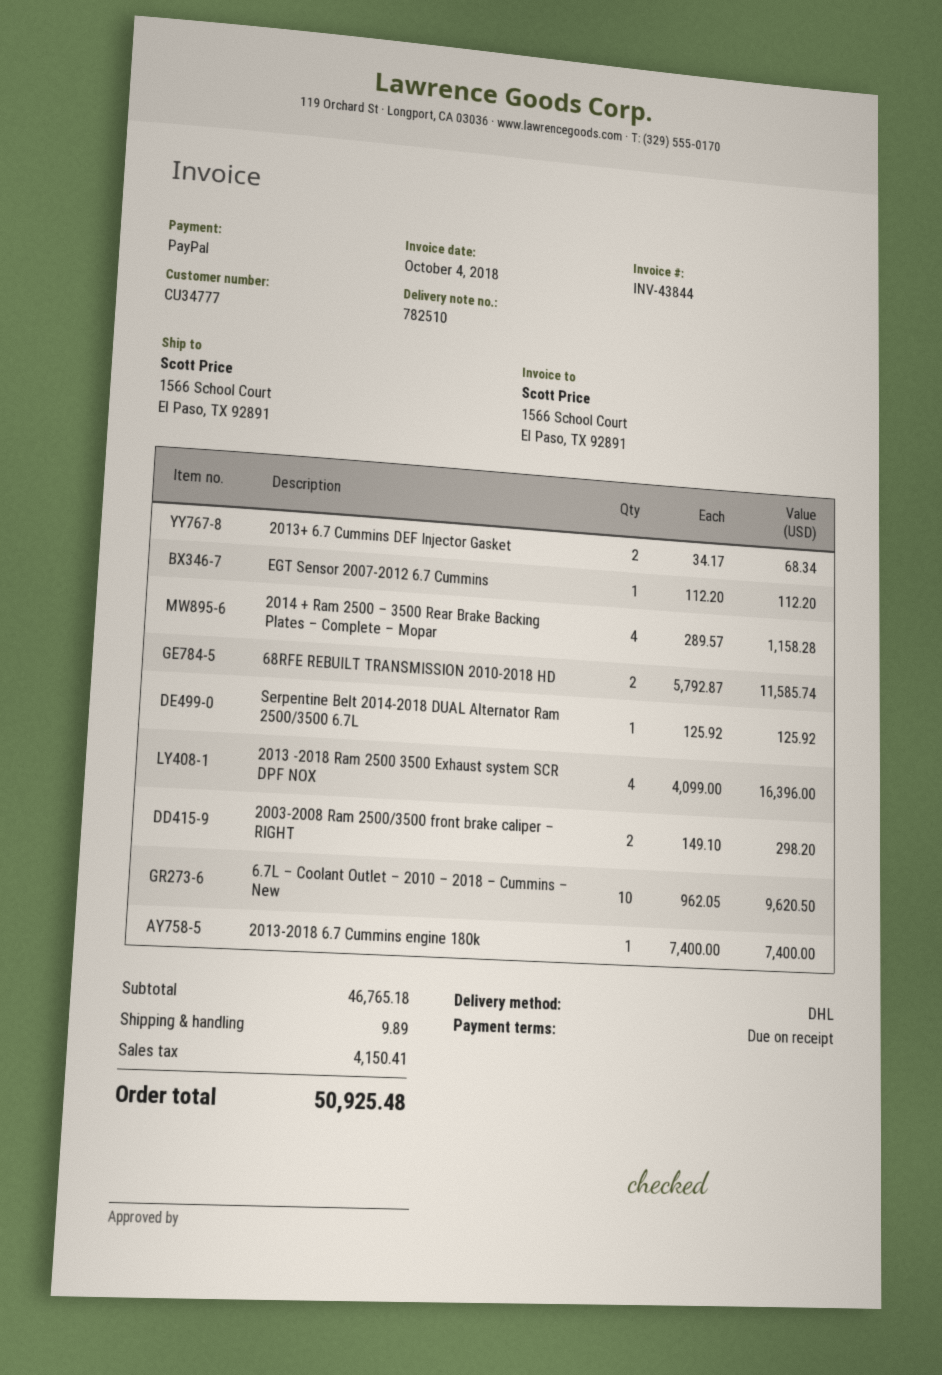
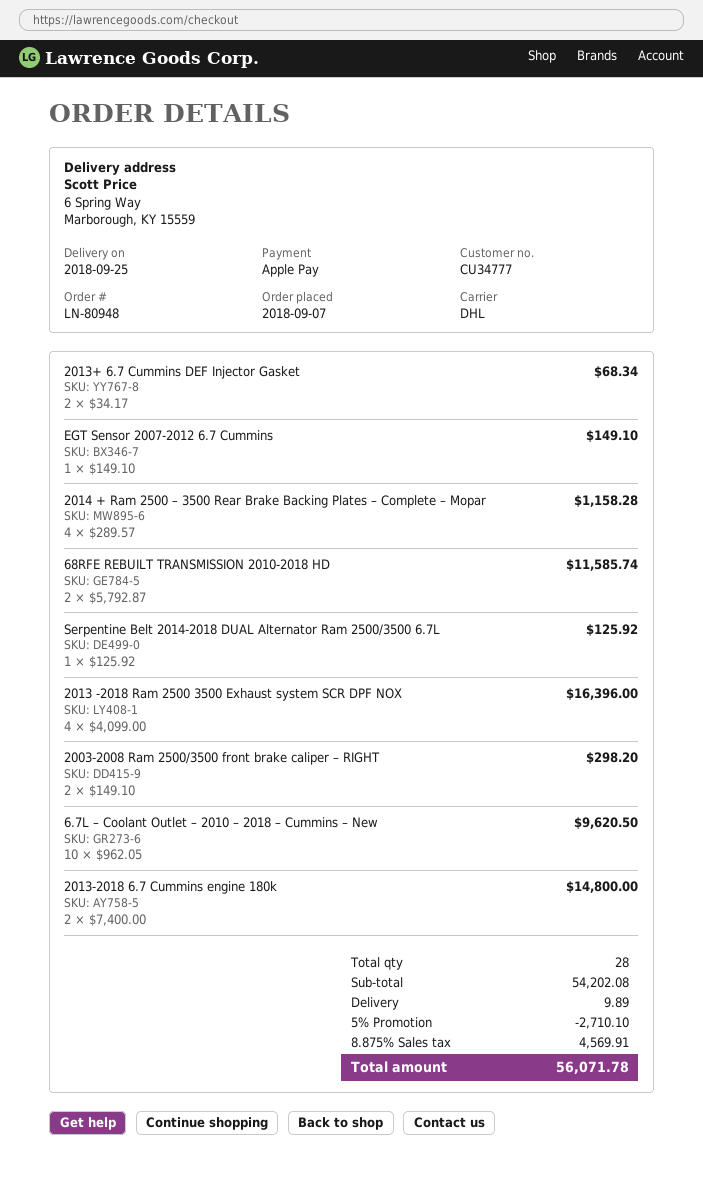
payment method: PayPal -> Apple Pay
ship to: 1566 School Court, El Paso, TX 92891 -> 6 Spring Way, Marborough, KY 15559
EGT Sensor 2007-2012 6.7 Cummins: 1 x 112.20 = 112.20 -> 1 x 149.10 = 149.10
2013-2018 6.7 Cummins engine 180k: 1 x 7400.00 = 7400.00 -> 2 x 7400.00 = 14800.00
subtotal: 46765.18 -> 54202.08
discount: none -> 5% = 2710.10
tax: 4150.41 -> 4569.91
total: 50925.48 -> 56071.78

